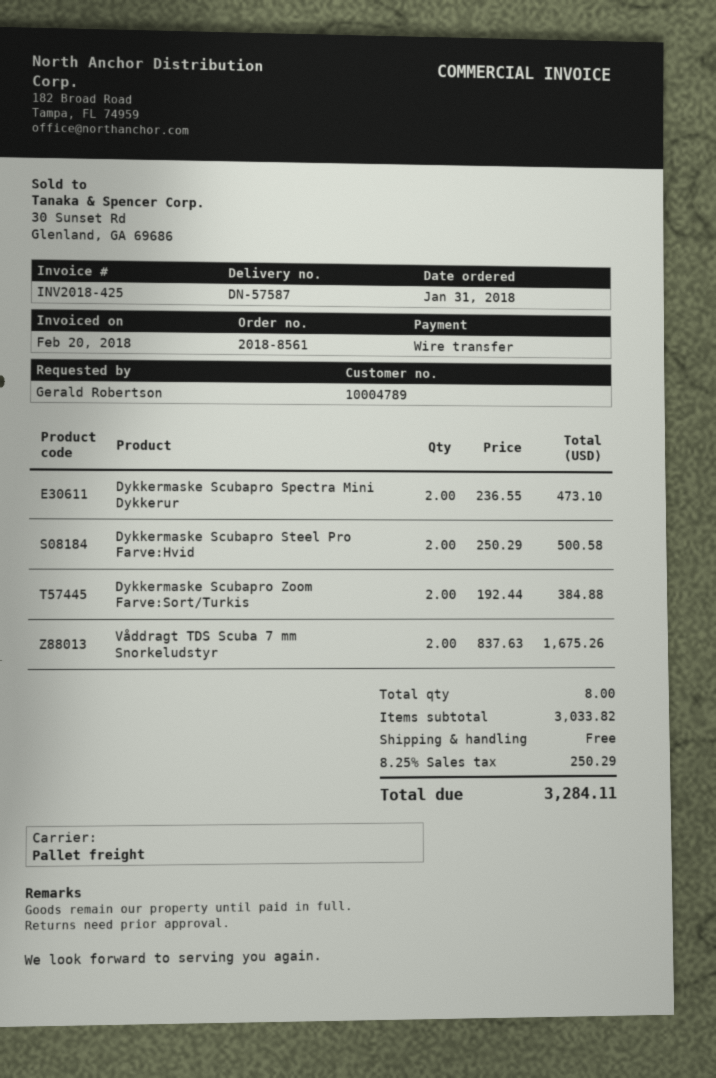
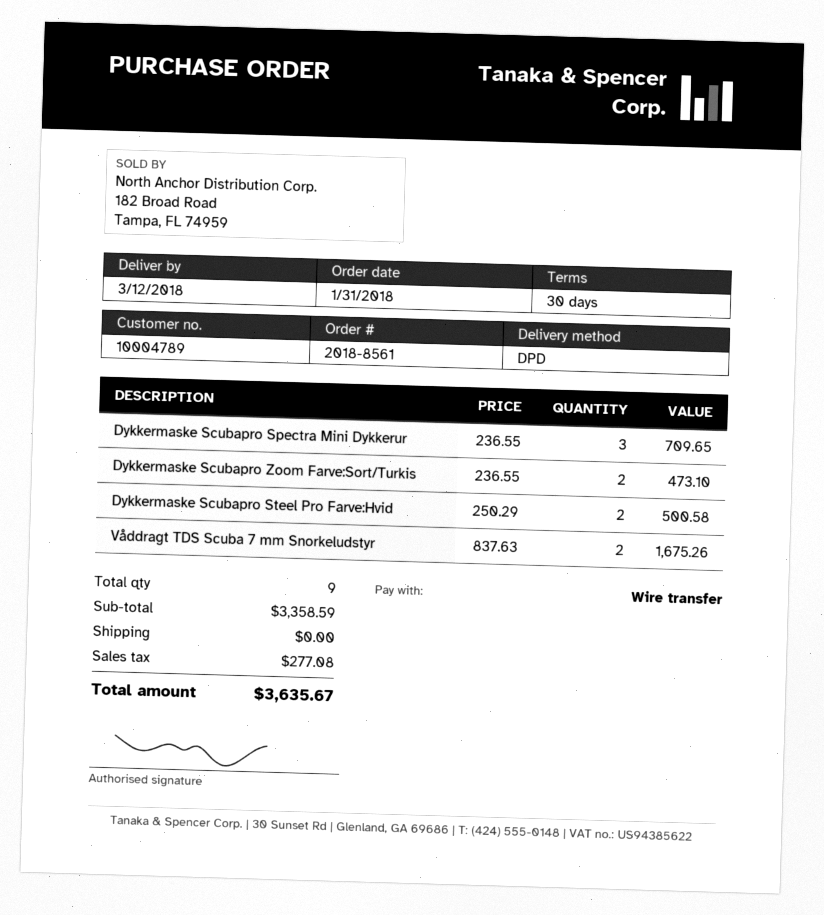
shipping method: pallet freight -> DPD
Dykkermaske Scubapro Spectra Mini Dykkerur: 2 x 236.55 = 473.10 -> 3 x 236.55 = 709.65
Dykkermaske Scubapro Zoom Farve:Sort/Turkis: 2 x 192.44 = 384.88 -> 2 x 236.55 = 473.10
total quantity: 8 -> 9
subtotal: 3033.82 -> 3358.59
tax: 250.29 -> 277.08
total: 3284.11 -> 3635.67

